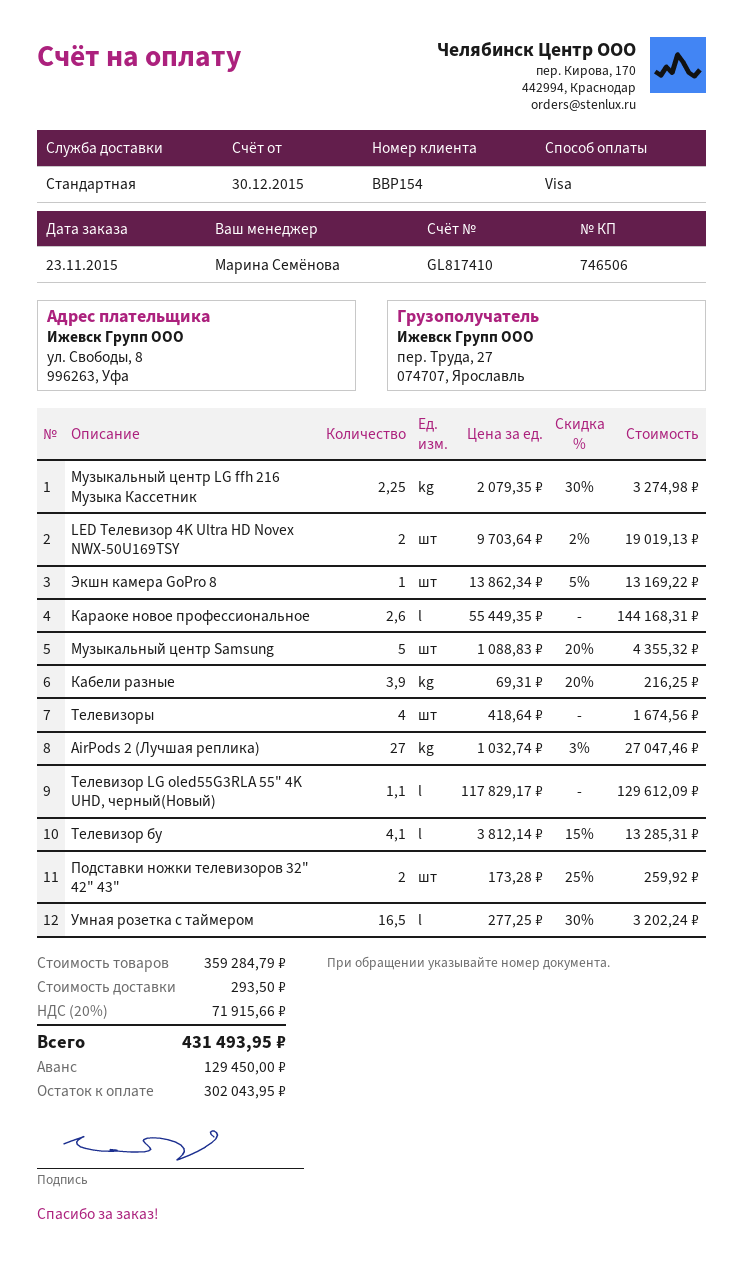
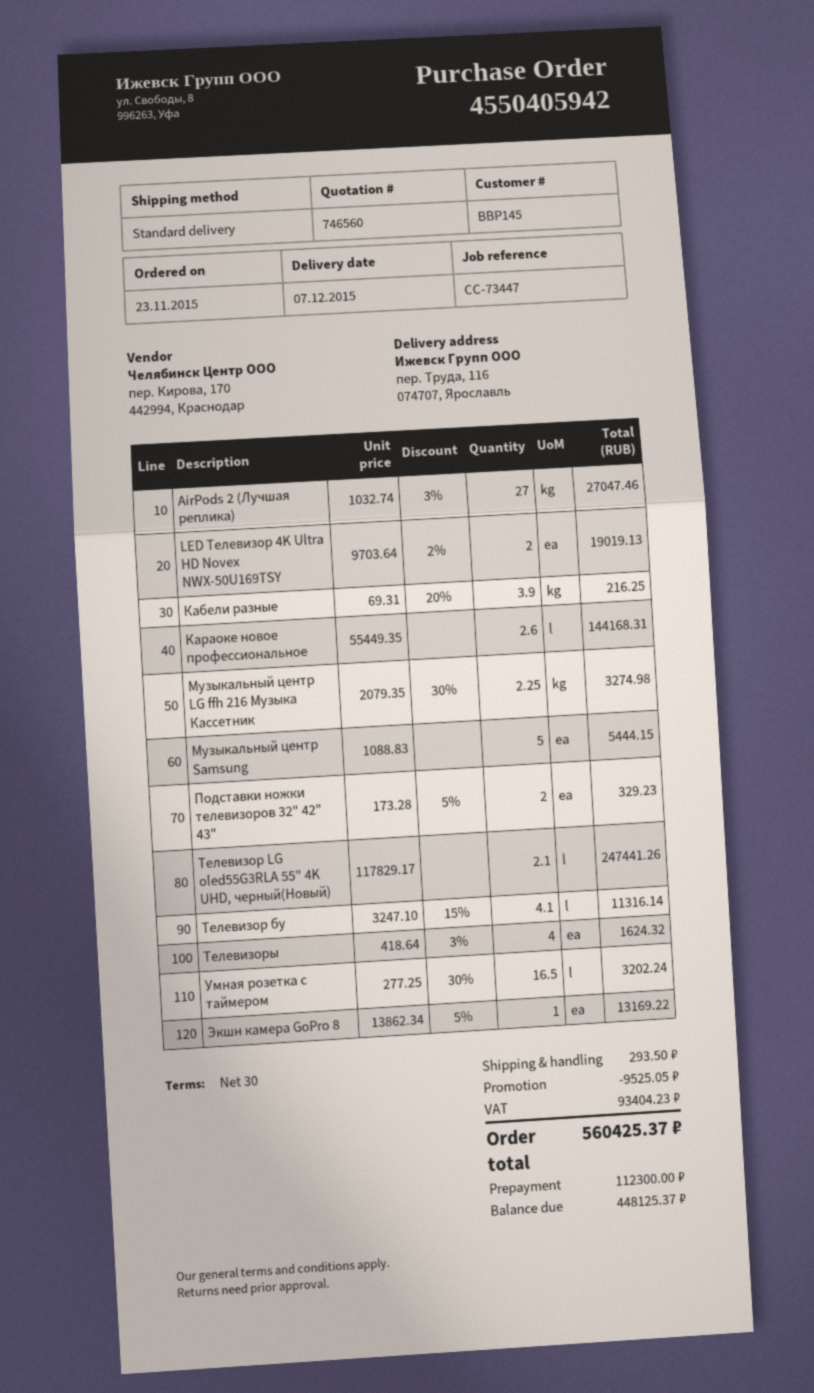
quote number: 746506 -> 746560
customer number: BBP154 -> BBP145
ship to: пер. Труда, 27, 074707, Ярославль -> пер. Труда, 116, 074707, Ярославль
Музыкальный центр Samsung: 5 x 1088.83 - 20% = 4355.32 -> 5 x 1088.83 = 5444.15
Телевизоры: 4 x 418.64 = 1674.56 -> 4 x 418.64 - 3% = 1624.32
Телевизор LG oled55G3RLA 55" 4K UHD, черный(Новый): 1.1 x 117829.17 = 129612.09 -> 2.1 x 117829.17 = 247441.26
Телевизор бу: 4.1 x 3812.14 - 15% = 13285.31 -> 4.1 x 3247.10 - 15% = 11316.14
Подставки ножки телевизоров 32" 42" 43": 2 x 173.28 - 25% = 259.92 -> 2 x 173.28 - 5% = 329.23
discount: none -> 9525.05
tax: 71915.66 -> 93404.23
total: 431493.95 -> 560425.37
deposit: 129450.00 -> 112300.00
balance: 302043.95 -> 448125.37

